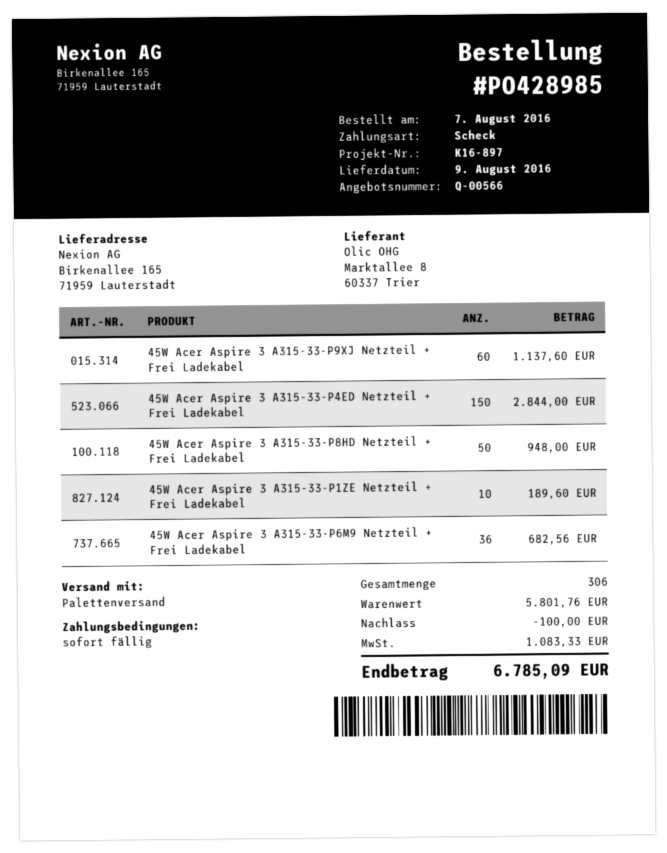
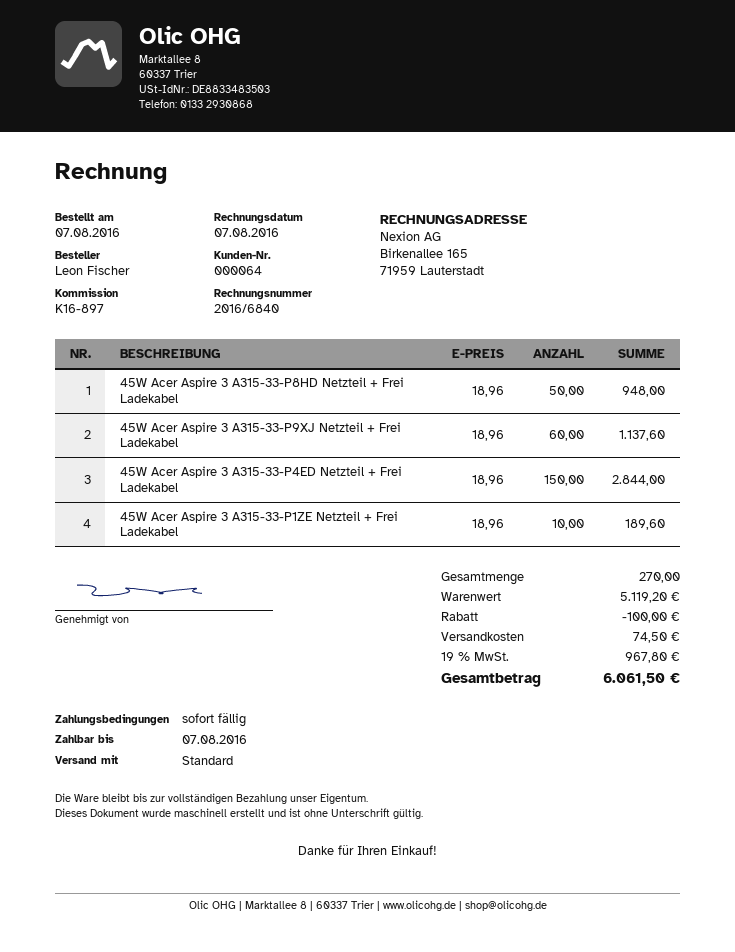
shipping method: pallet freight -> standard
45W Acer Aspire 3 A315-33-P6M9 Netzteil + Frei Ladekabel: 36 for 682.56 -> none
total quantity: 306 -> 270
subtotal: 5801.76 -> 5119.20
shipping: none -> 74.50
tax: 1083.33 -> 967.80
total: 6785.09 -> 6061.50

